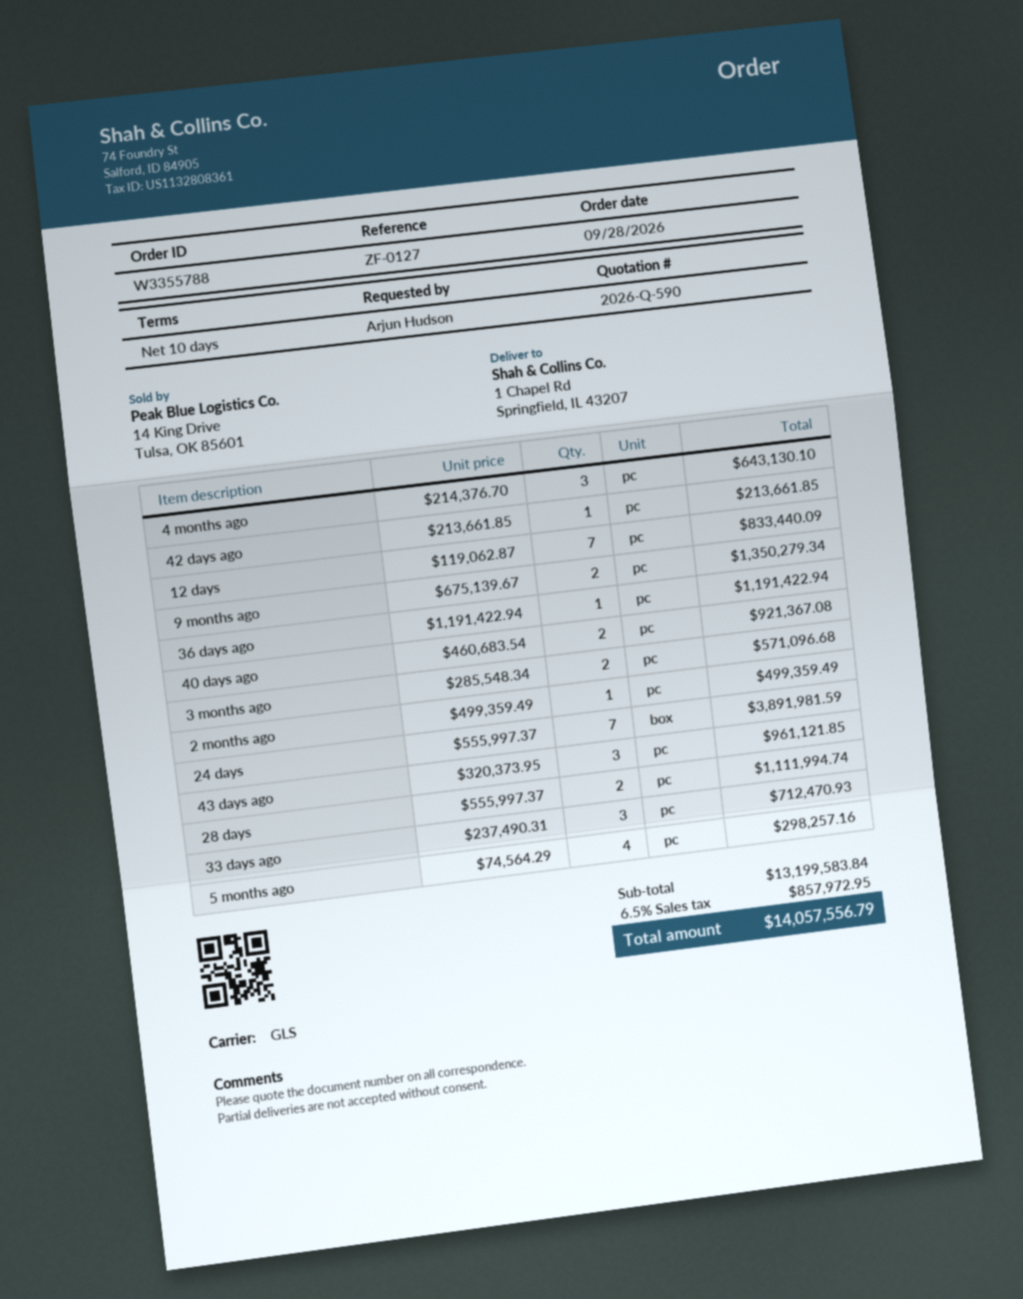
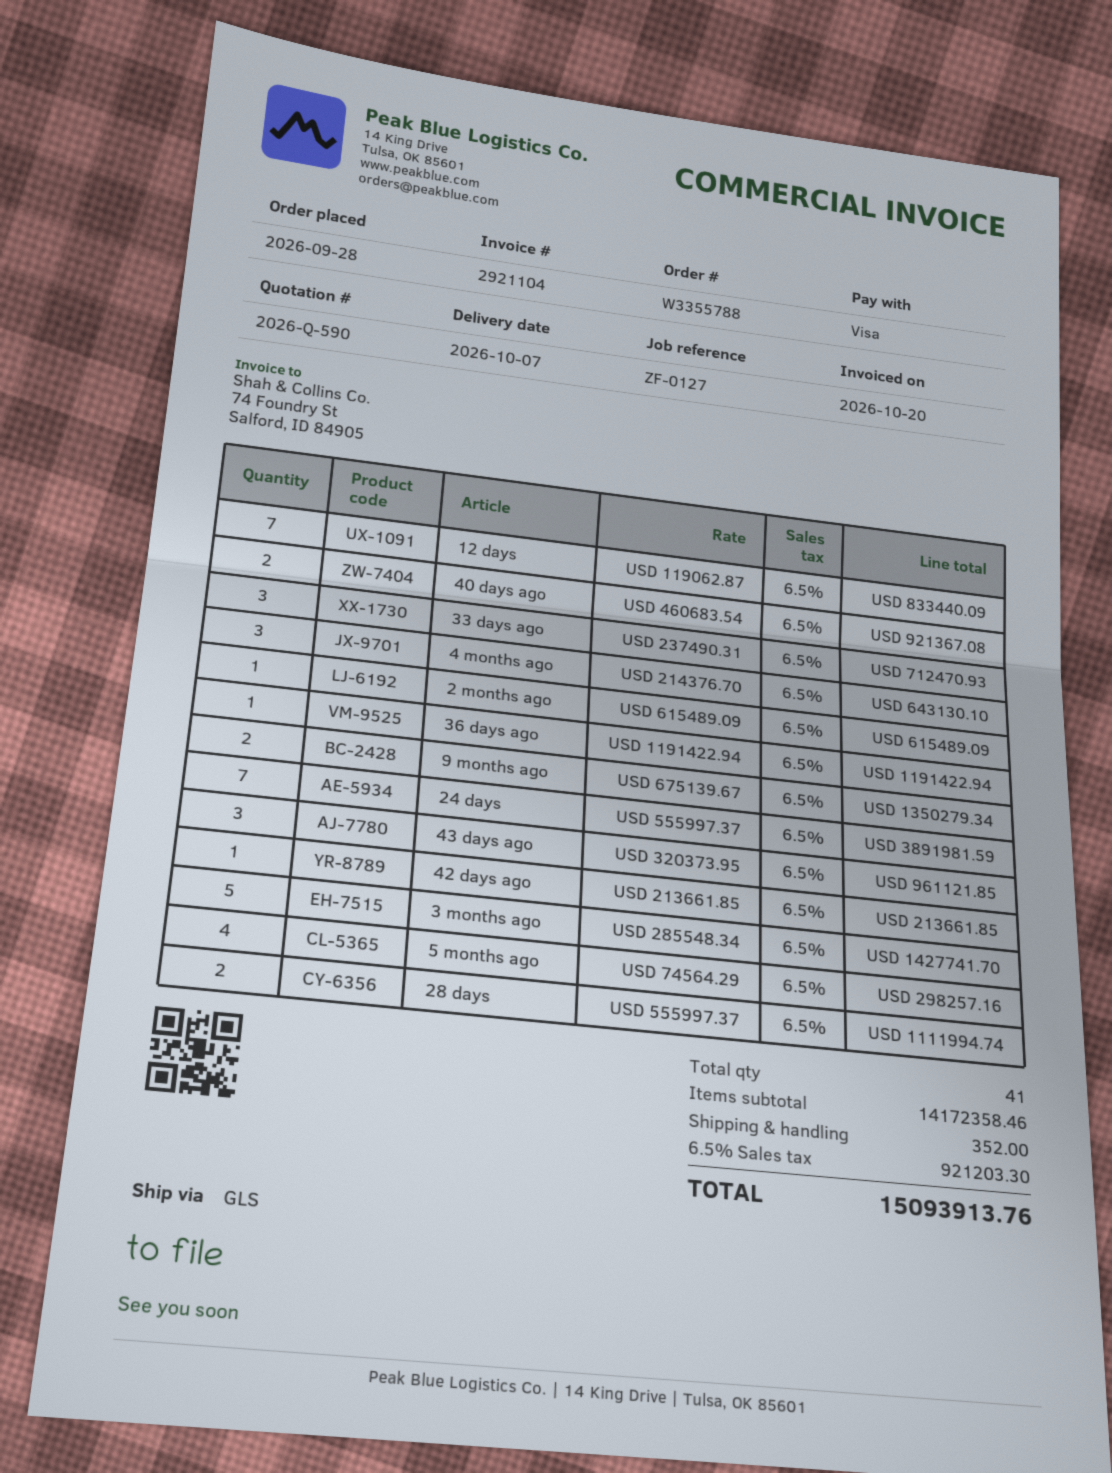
3 months ago: 2 x 285548.34 = 571096.68 -> 5 x 285548.34 = 1427741.70
2 months ago: 1 x 499359.49 = 499359.49 -> 1 x 615489.09 = 615489.09
subtotal: 13199583.84 -> 14172358.46
shipping: none -> 352.00
tax: 6.5% = 857972.95 -> 6.5% = 921203.30
total: 14057556.79 -> 15093913.76

